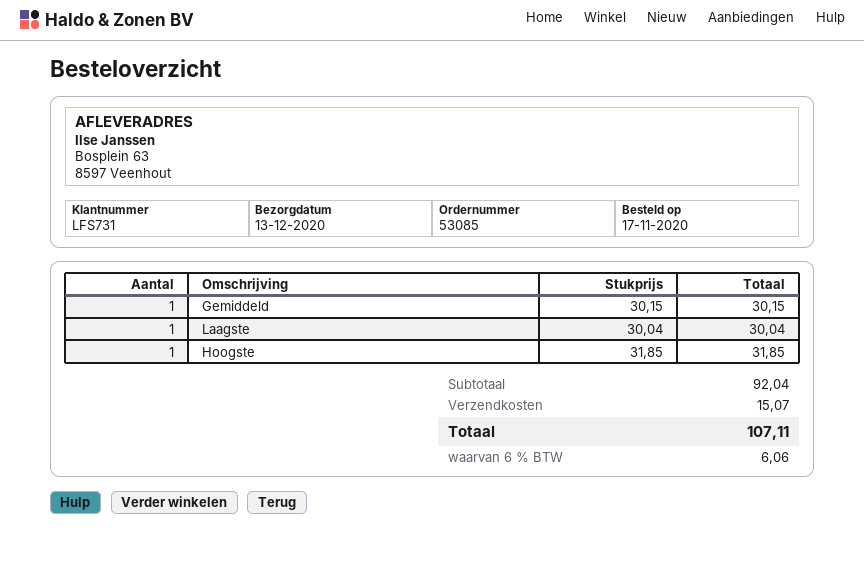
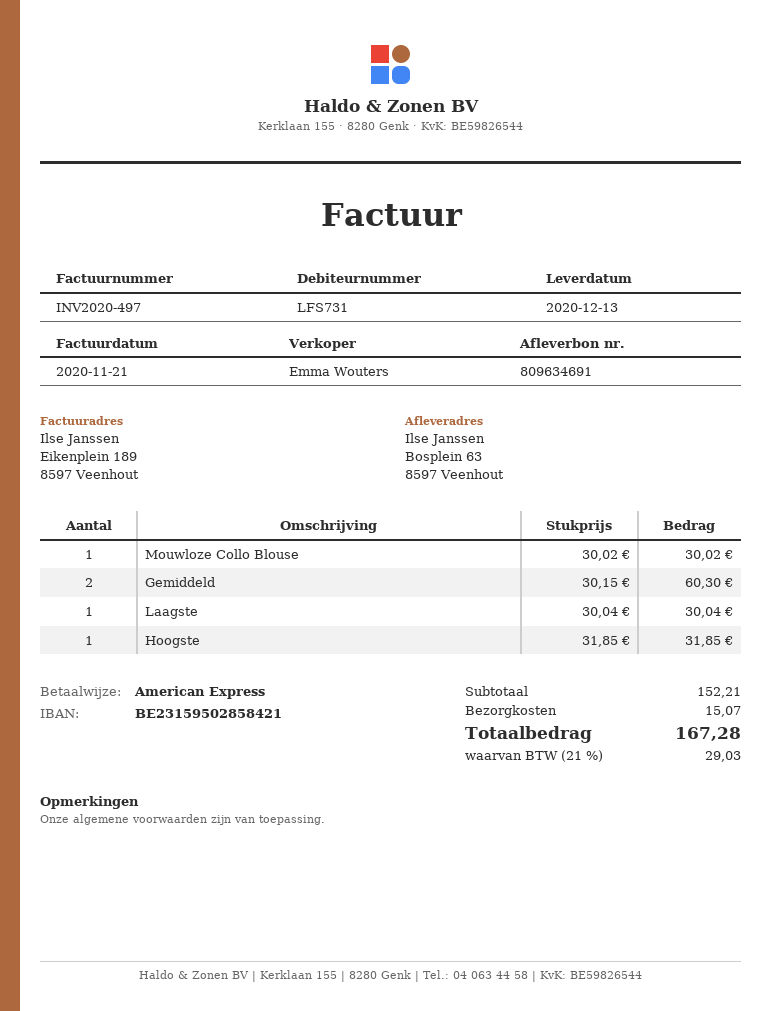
Gemiddeld: 1 x 30.15 = 30.15 -> 2 x 30.15 = 60.30
Mouwloze Collo Blouse: none -> 1 x 30.02 = 30.02
subtotal: 92.04 -> 152.21
tax: 6% = 6.06 -> 21% = 29.03
total: 107.11 -> 167.28

